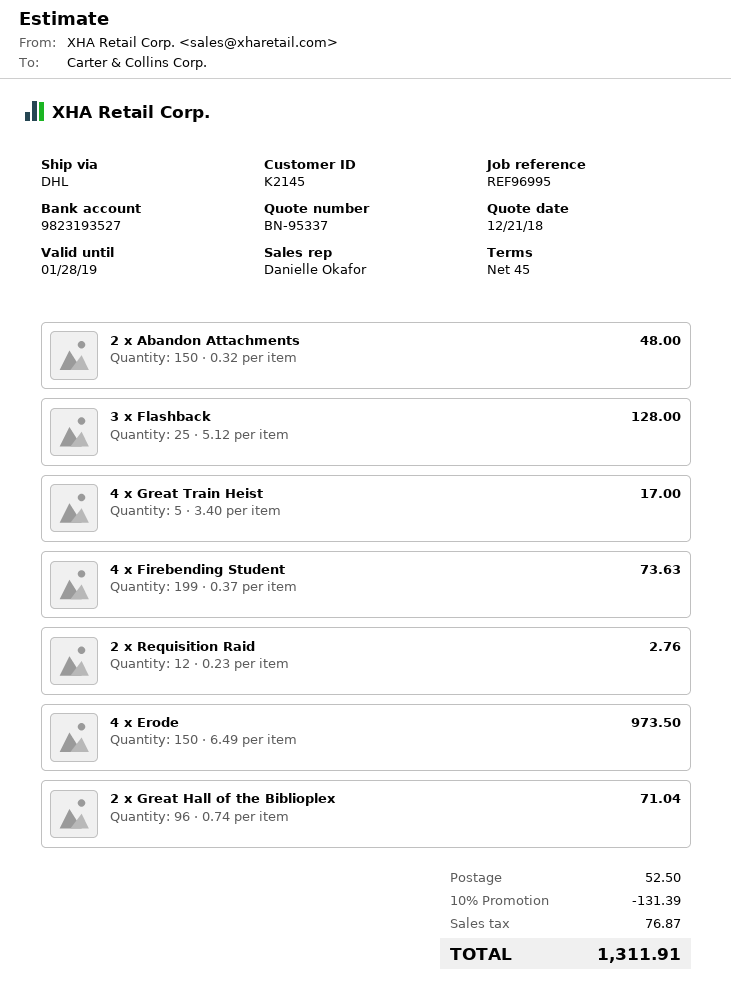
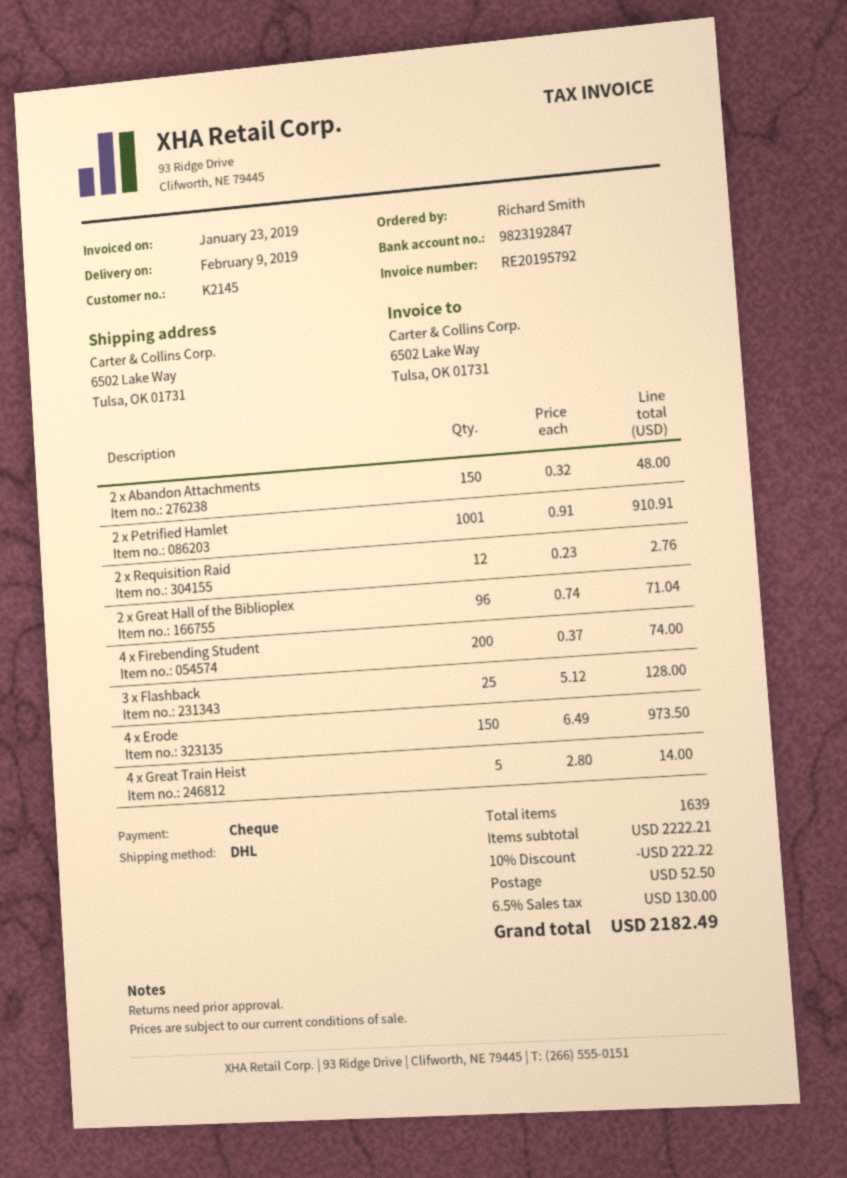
bank account: 9823193527 -> 9823192847
4 x Great Train Heist: 5 x 3.40 = 17.00 -> 5 x 2.80 = 14.00
4 x Firebending Student: 199 x 0.37 = 73.63 -> 200 x 0.37 = 74.00
2 x Petrified Hamlet: none -> 1001 x 0.91 = 910.91
discount: 10% = 131.39 -> 10% = 222.22
tax: 76.87 -> 130.00
total: 1311.91 -> 2182.49

